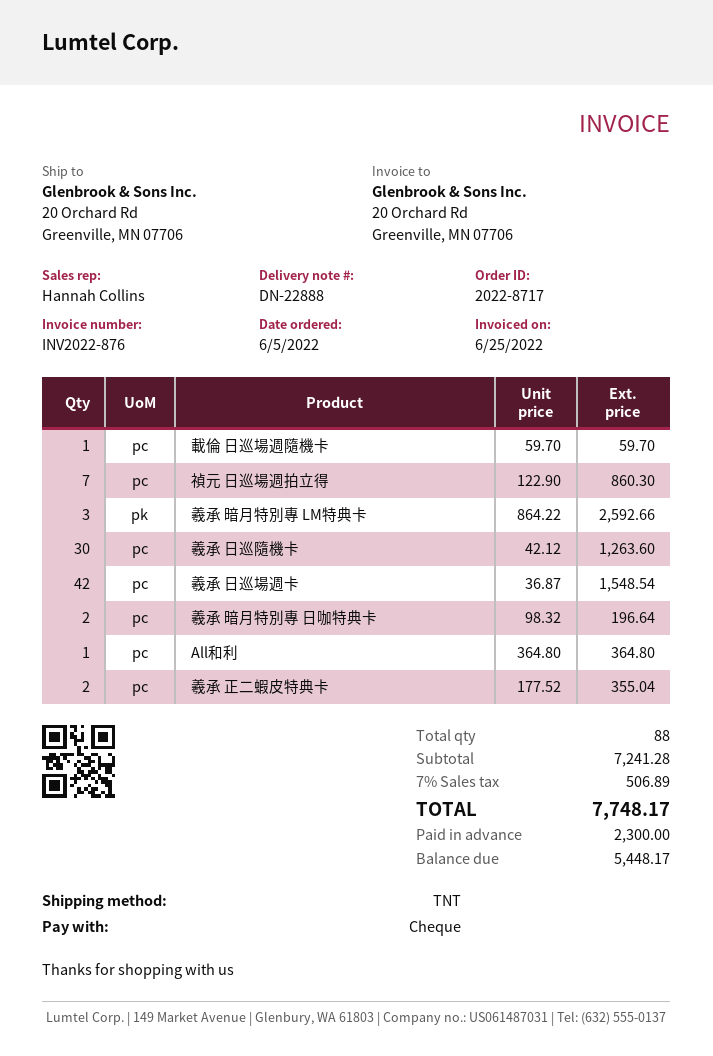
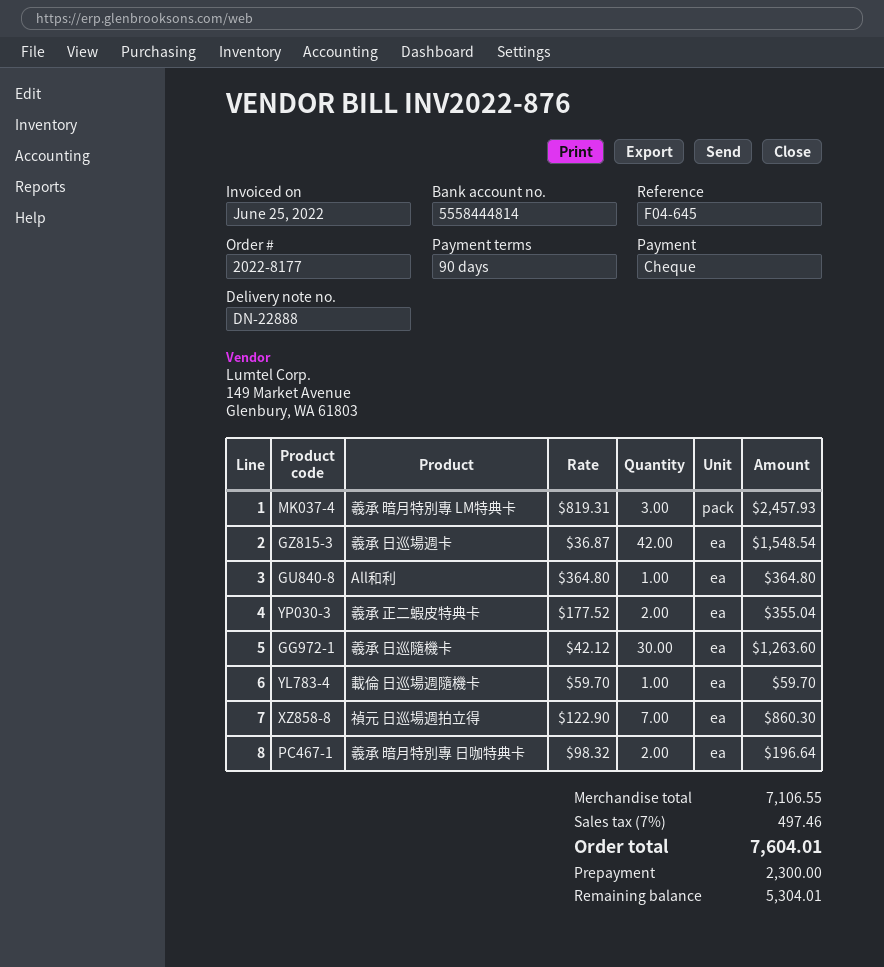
order number: 2022-8717 -> 2022-8177
羲承 暗月特別專 LM特典卡: 3 x 864.22 = 2592.66 -> 3 x 819.31 = 2457.93
subtotal: 7241.28 -> 7106.55
tax: 7% = 506.89 -> 7% = 497.46
total: 7748.17 -> 7604.01
balance: 5448.17 -> 5304.01

